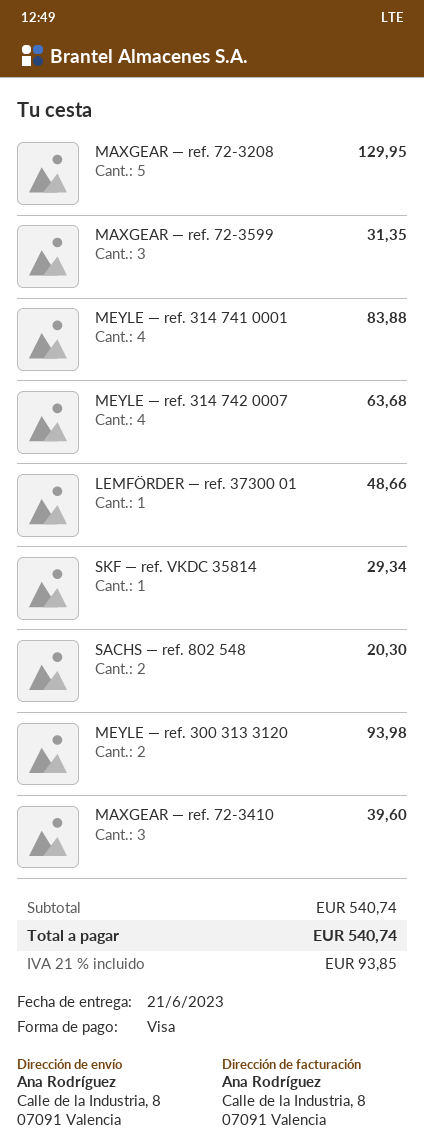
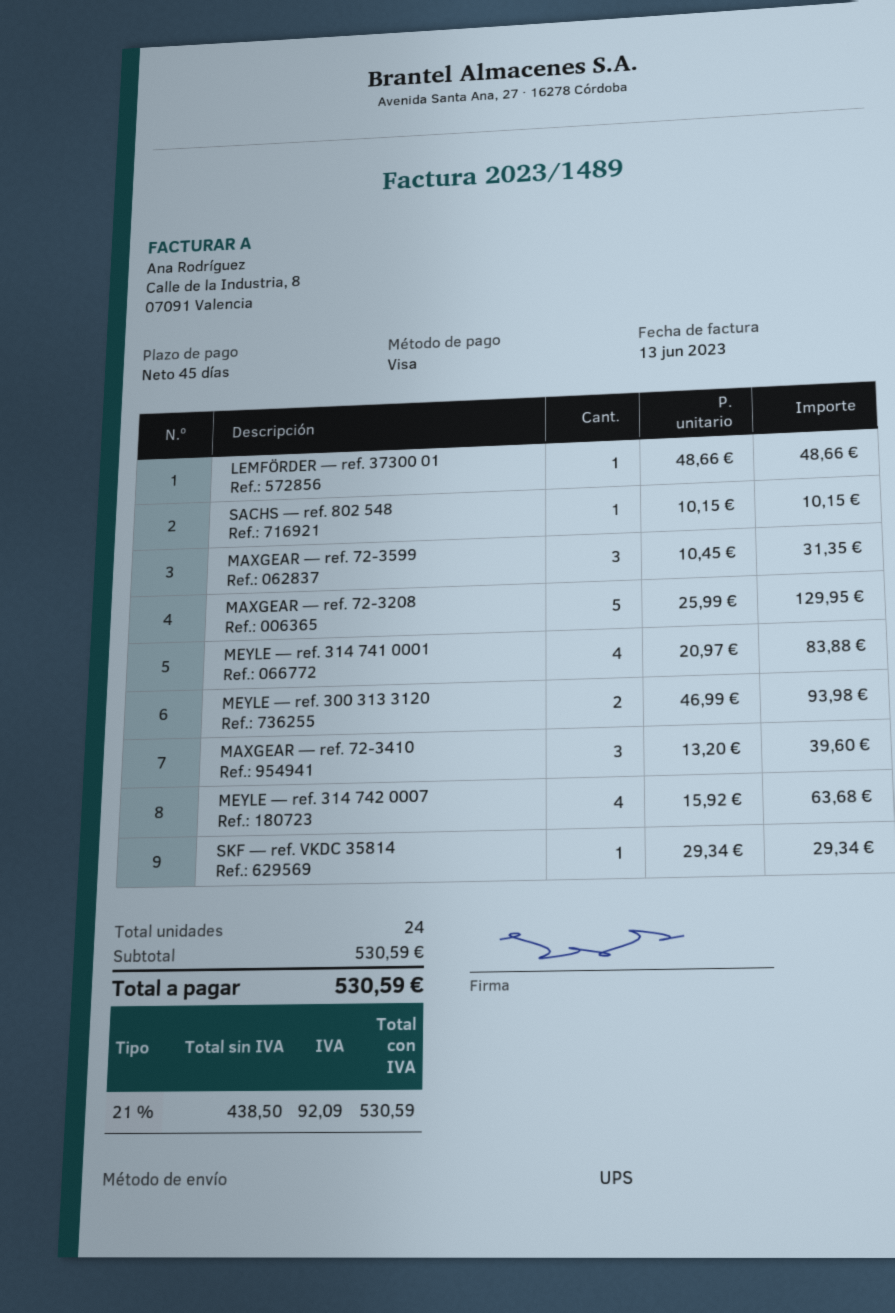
SACHS — ref. 802 548: 2 for 20.30 -> 1 for 10.15
subtotal: 540.74 -> 530.59
tax: 21% = 93.85 -> 21% = 92.09
total: 540.74 -> 530.59

